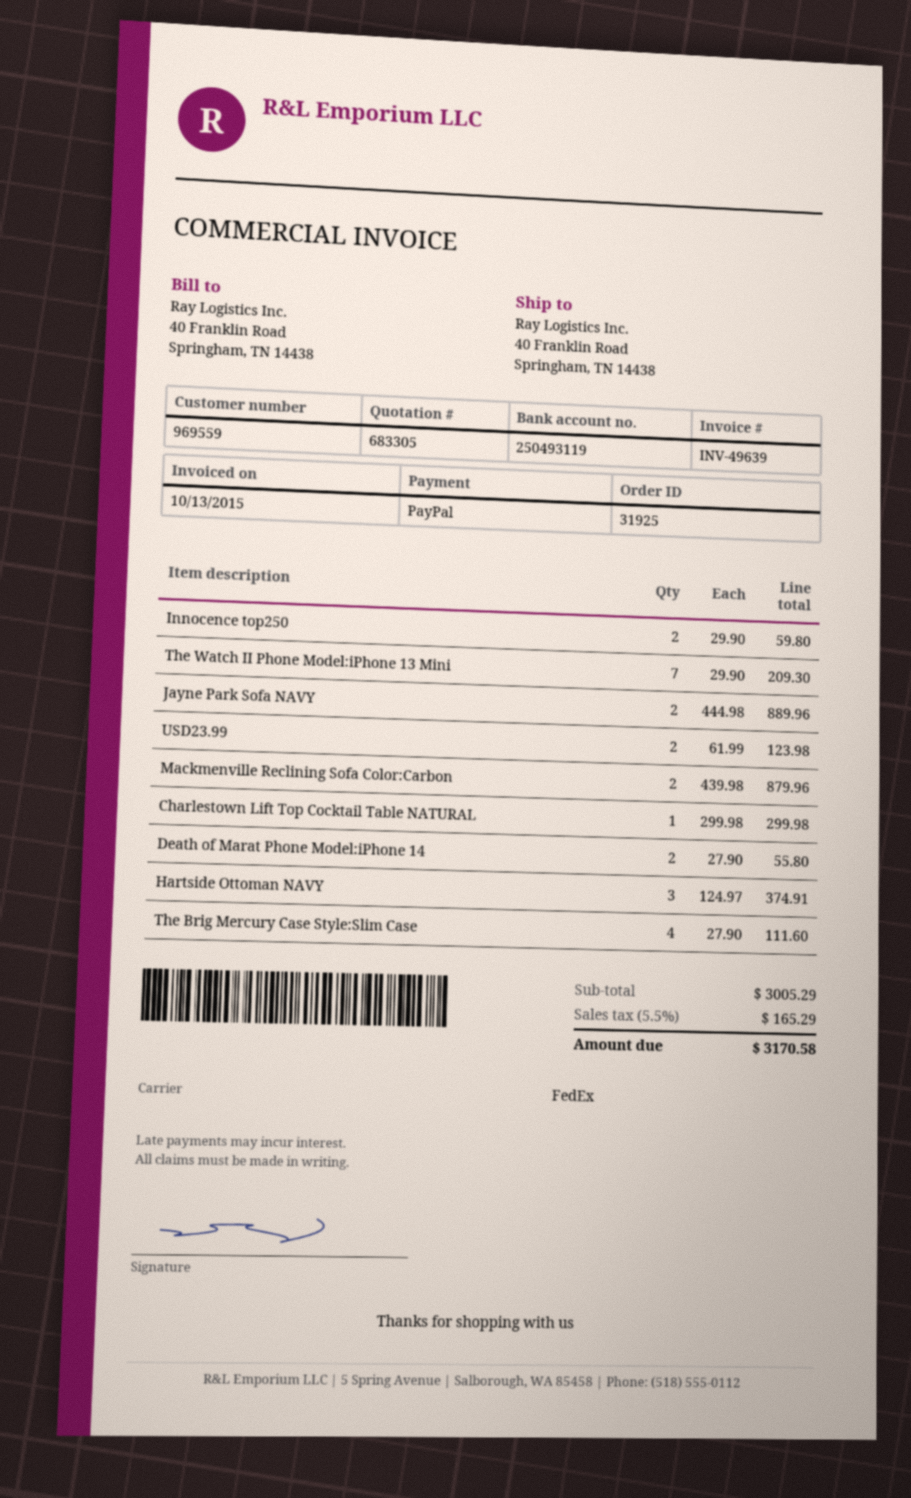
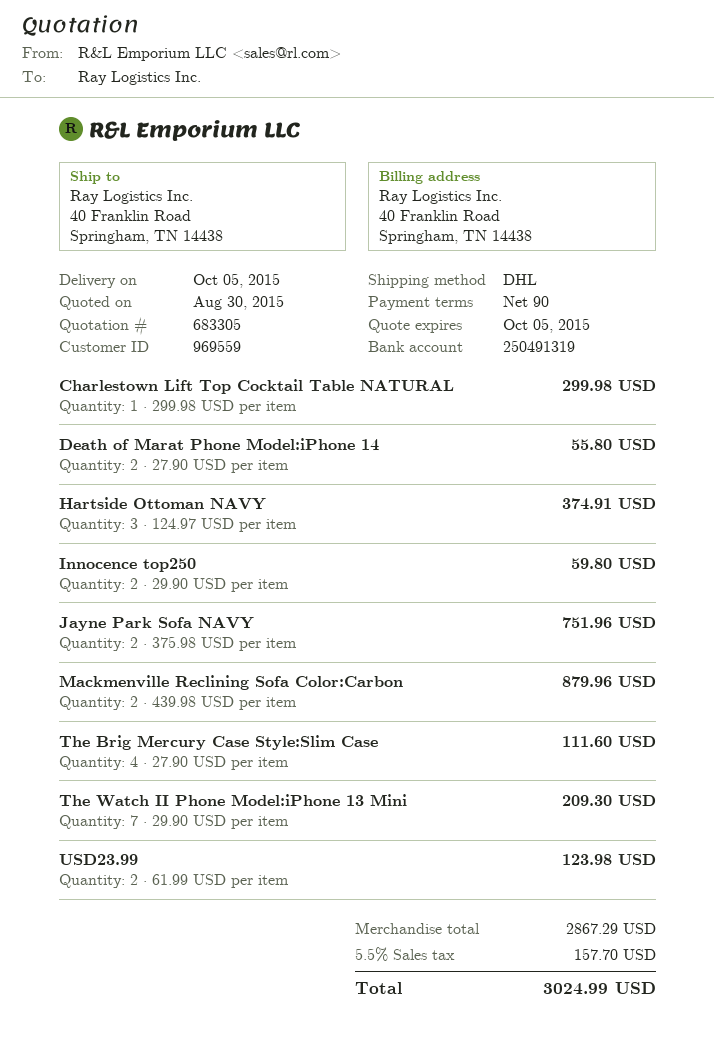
bank account: 250493119 -> 250491319
shipping method: FedEx -> DHL
Jayne Park Sofa NAVY: 2 x 444.98 = 889.96 -> 2 x 375.98 = 751.96
subtotal: 3005.29 -> 2867.29
tax: 5.5% = 165.29 -> 5.5% = 157.70
total: 3170.58 -> 3024.99

